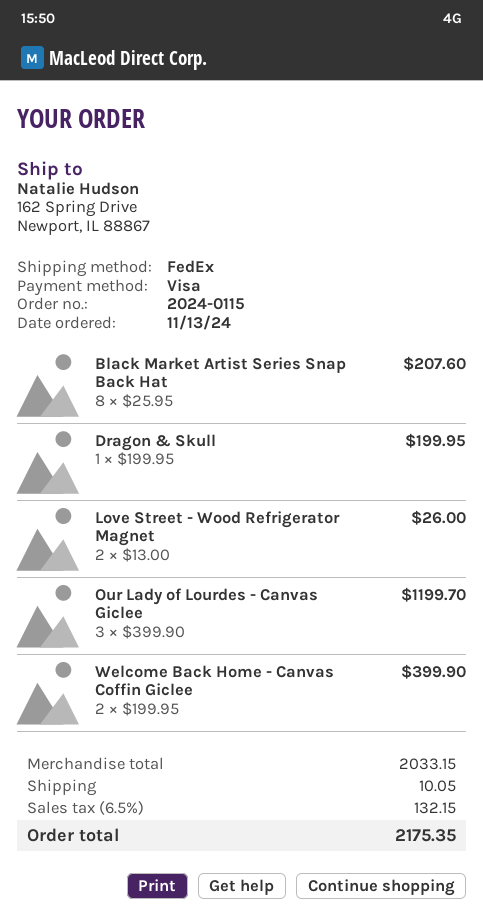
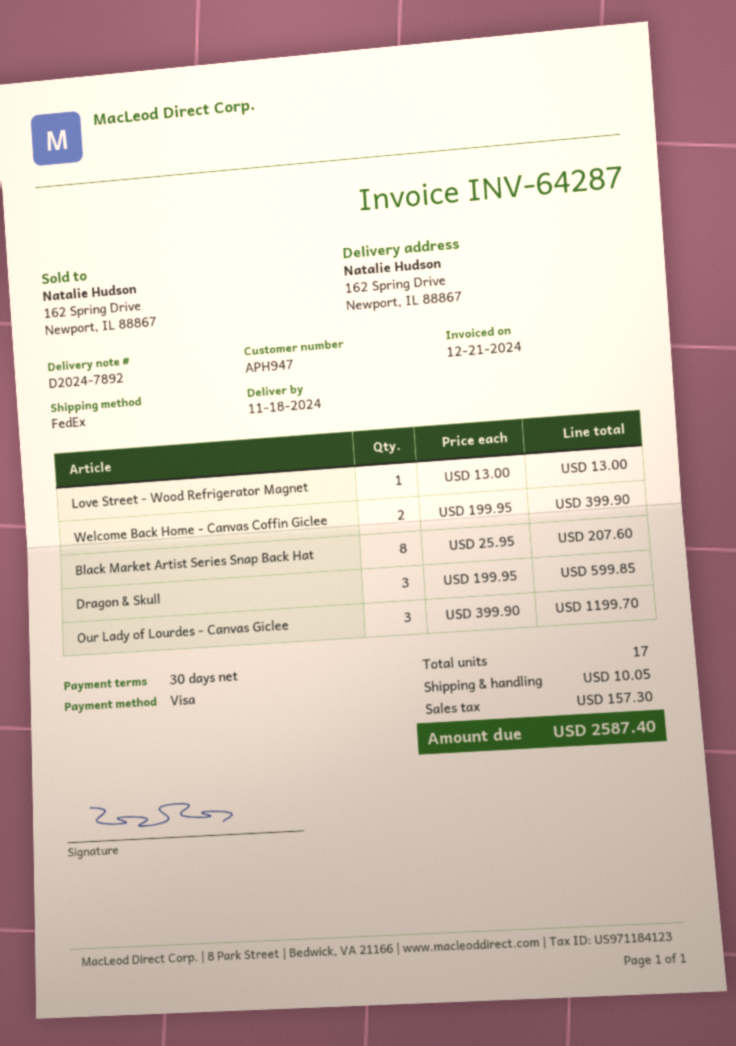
Dragon & Skull: 1 x 199.95 = 199.95 -> 3 x 199.95 = 599.85
Love Street - Wood Refrigerator Magnet: 2 x 13.00 = 26.00 -> 1 x 13.00 = 13.00
tax: 132.15 -> 157.30
total: 2175.35 -> 2587.40

